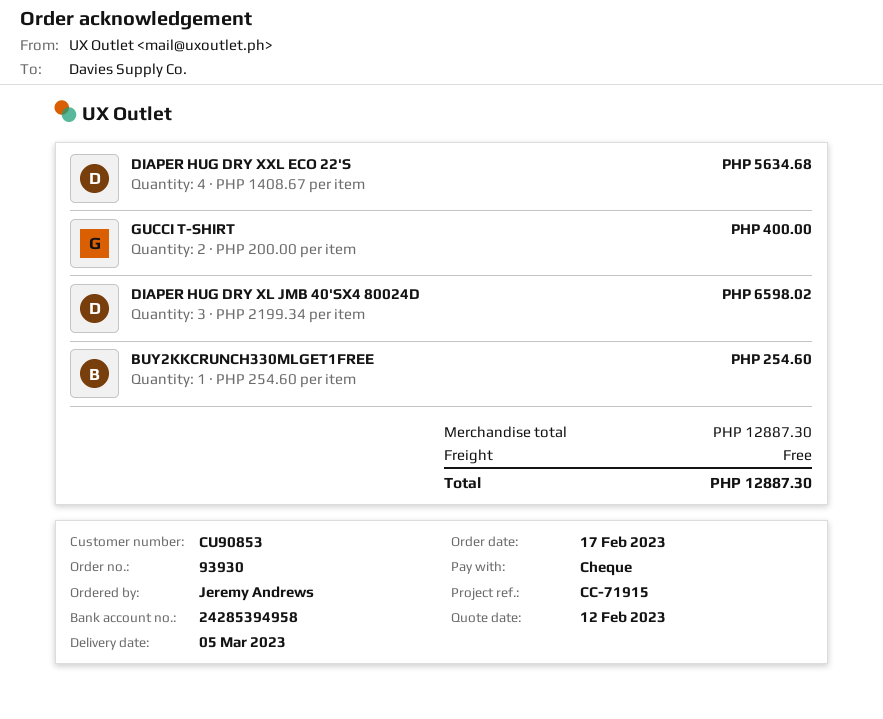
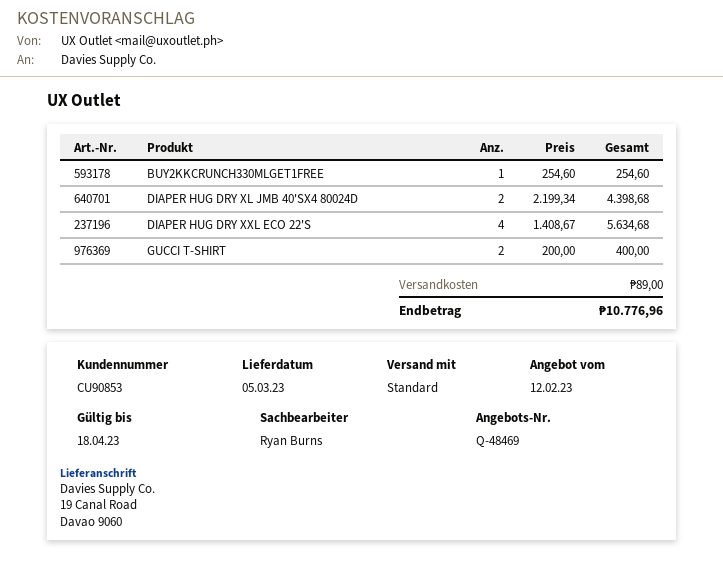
DIAPER HUG DRY XL JMB 40'SX4 80024D: 3 x 2199.34 = 6598.02 -> 2 x 2199.34 = 4398.68
shipping: 0.00 -> 89.00
total: 12887.30 -> 10776.96

